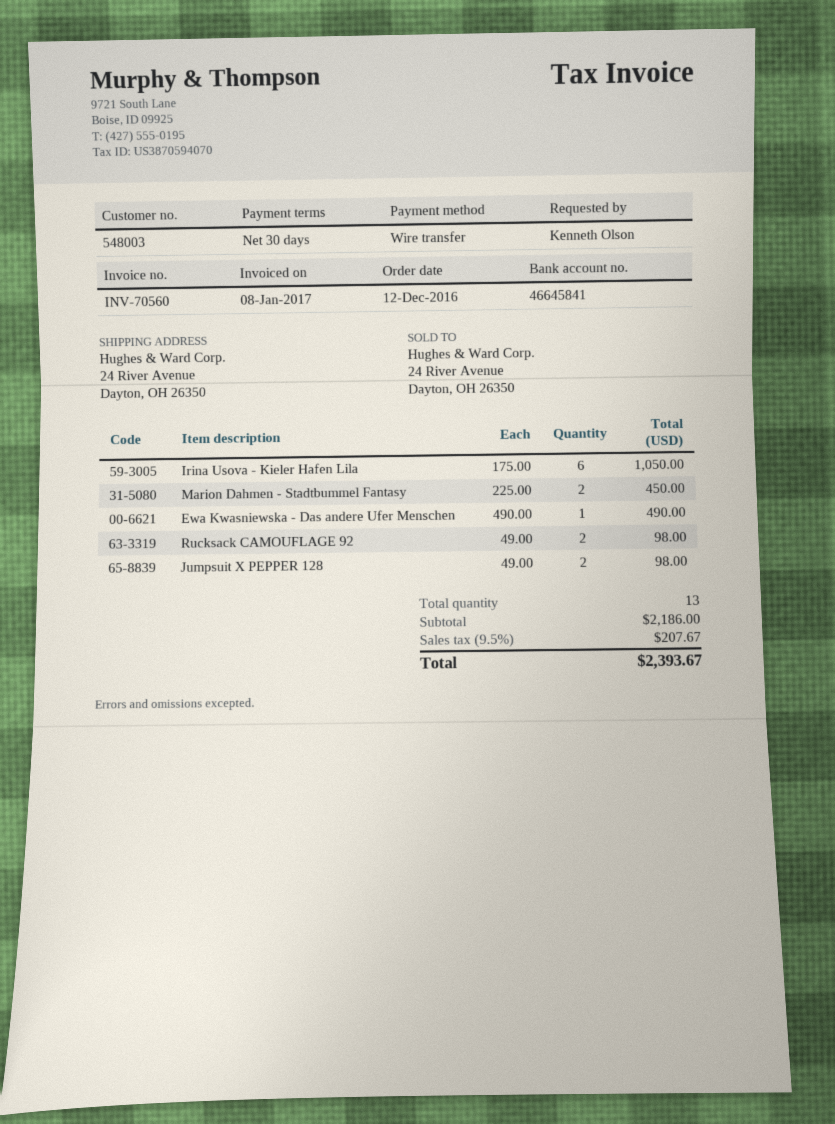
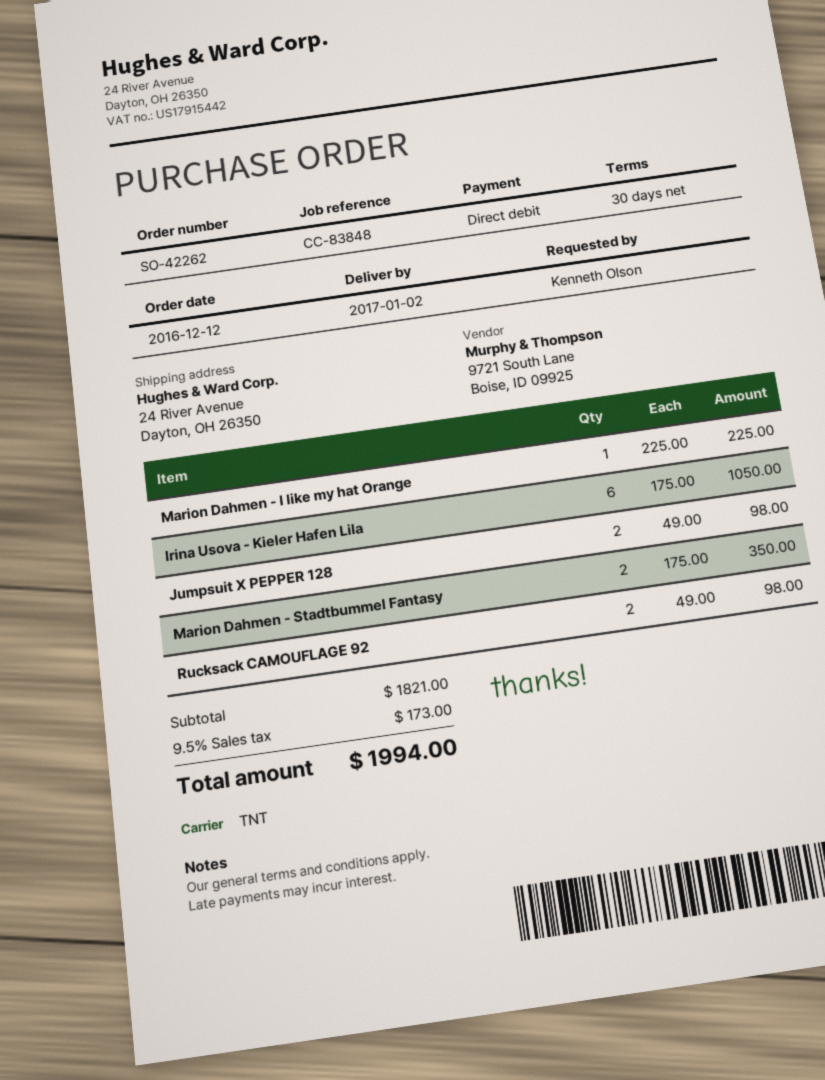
payment method: bank transfer -> direct debit
Marion Dahmen - Stadtbummel Fantasy: 2 x 225.00 = 450.00 -> 2 x 175.00 = 350.00
Ewa Kwasniewska - Das andere Ufer Menschen: 1 x 490.00 = 490.00 -> none
Marion Dahmen - I like my hat Orange: none -> 1 x 225.00 = 225.00
subtotal: 2186.00 -> 1821.00
tax: 9.5% = 207.67 -> 9.5% = 173.00
total: 2393.67 -> 1994.00

